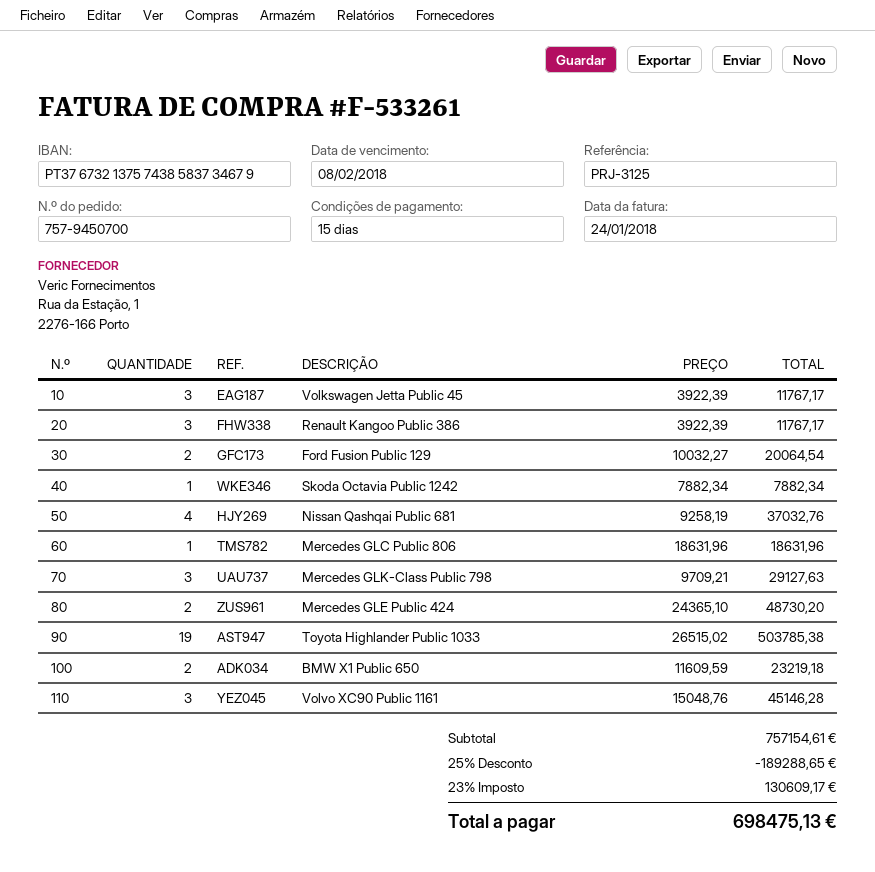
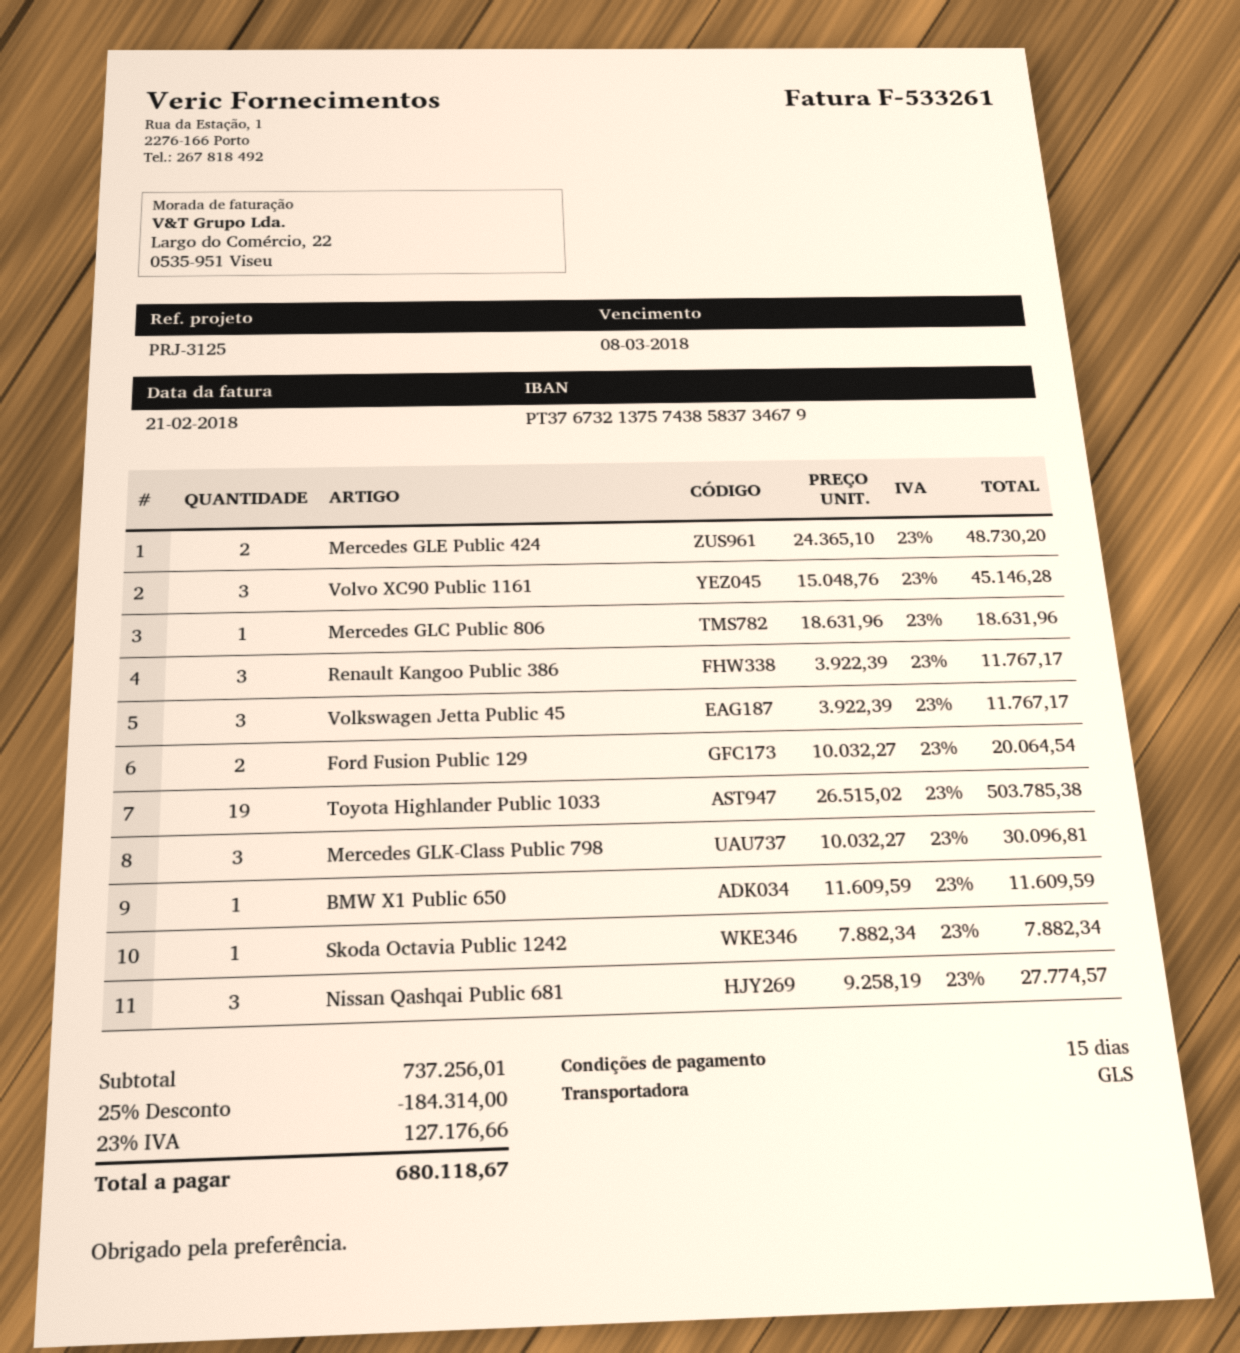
invoice date: 2018-01-24 -> 2018-02-21
due date: 2018-02-08 -> 2018-03-08
Nissan Qashqai Public 681: 4 x 9258.19 = 37032.76 -> 3 x 9258.19 = 27774.57
Mercedes GLK-Class Public 798: 3 x 9709.21 = 29127.63 -> 3 x 10032.27 = 30096.81
BMW X1 Public 650: 2 x 11609.59 = 23219.18 -> 1 x 11609.59 = 11609.59
subtotal: 757154.61 -> 737256.01
discount: 25% = 189288.65 -> 25% = 184314.00
tax: 23% = 130609.17 -> 23% = 127176.66
total: 698475.13 -> 680118.67

